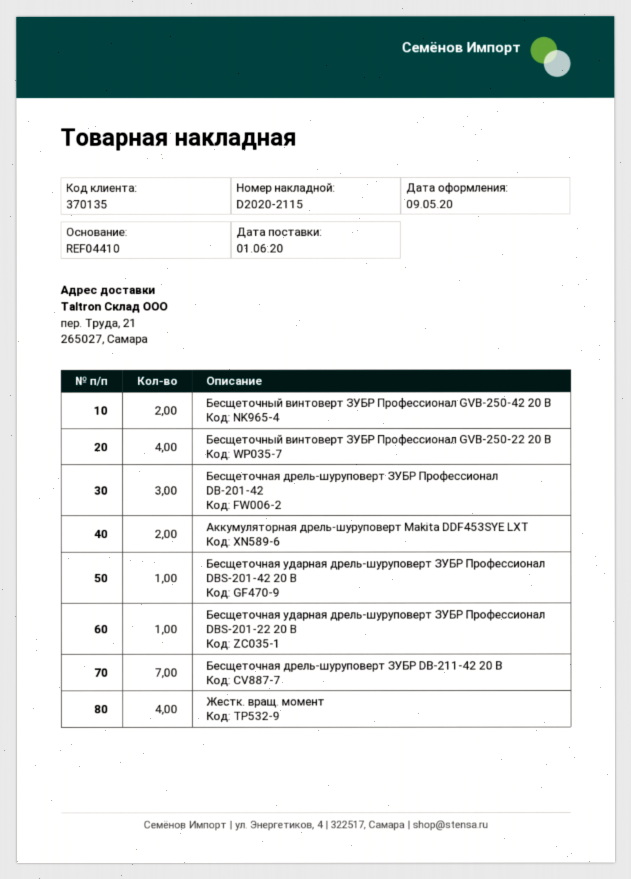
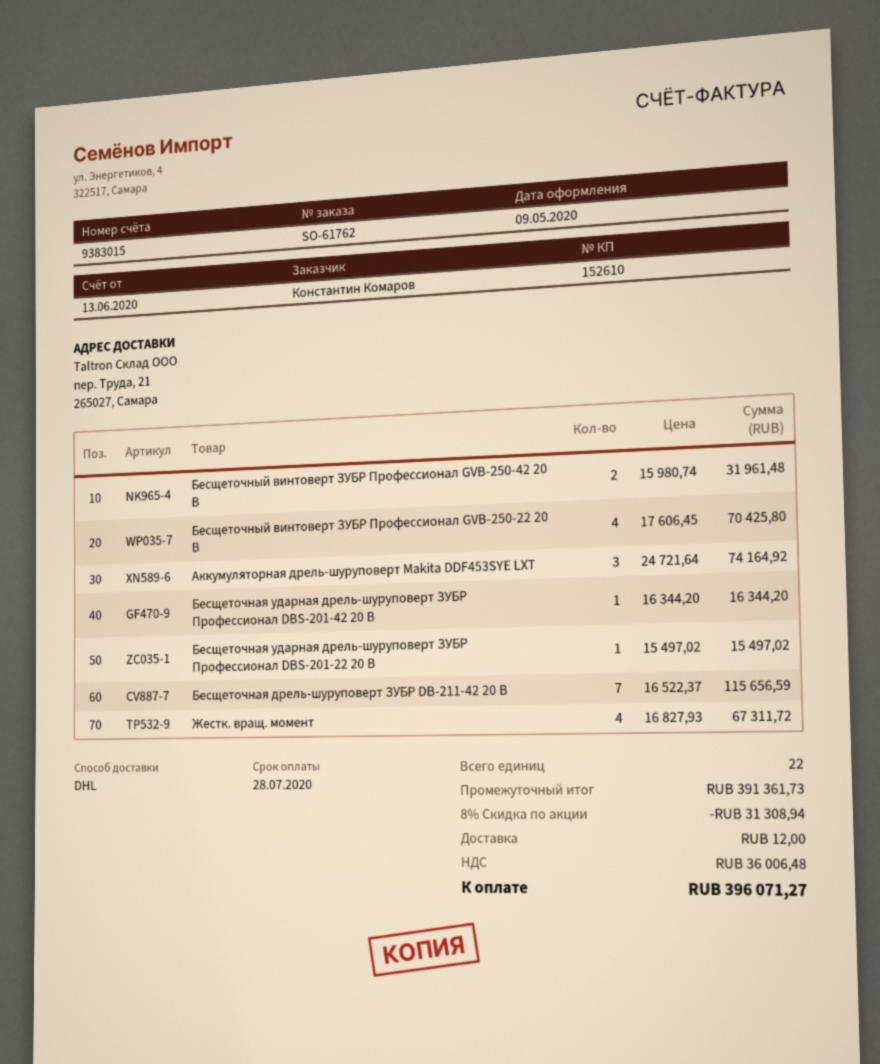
Бесщеточная дрель-шуруповерт ЗУБР Профессионал DB-201-42: 3 -> none
Аккумуляторная дрель-шуруповерт Makita DDF453SYE LXT: 2 -> 3

